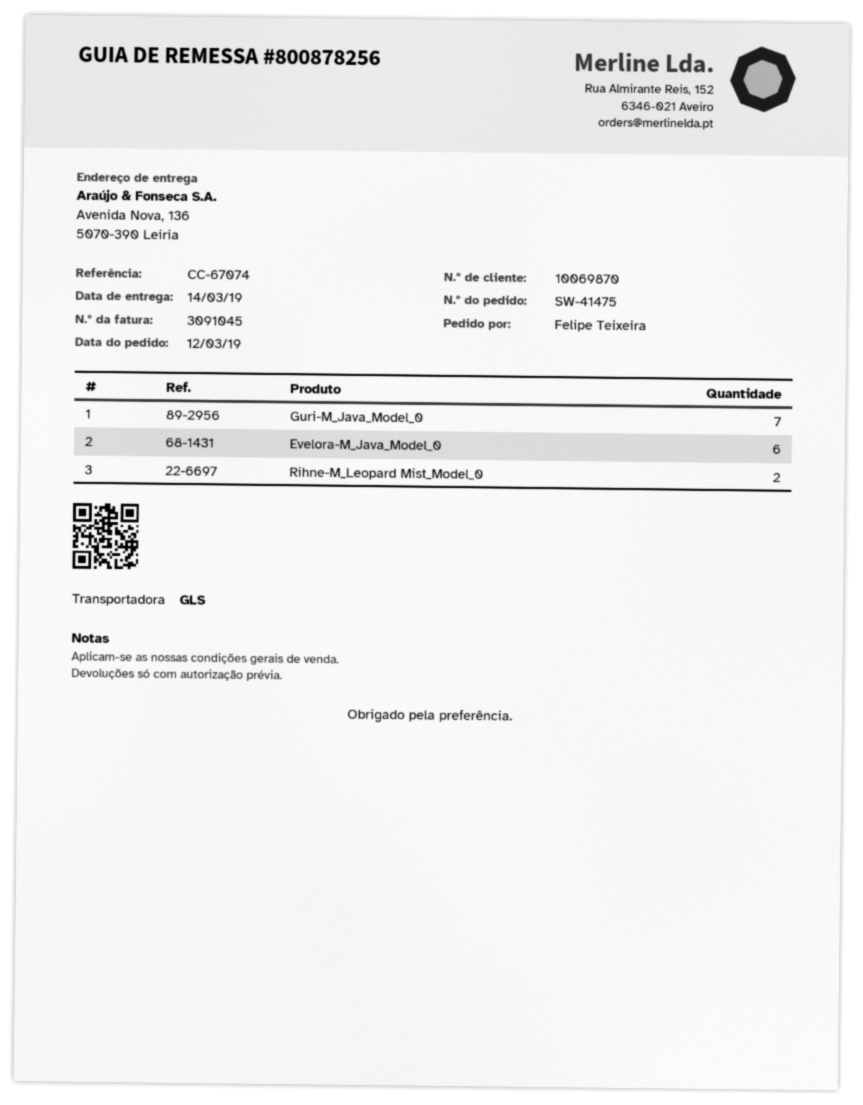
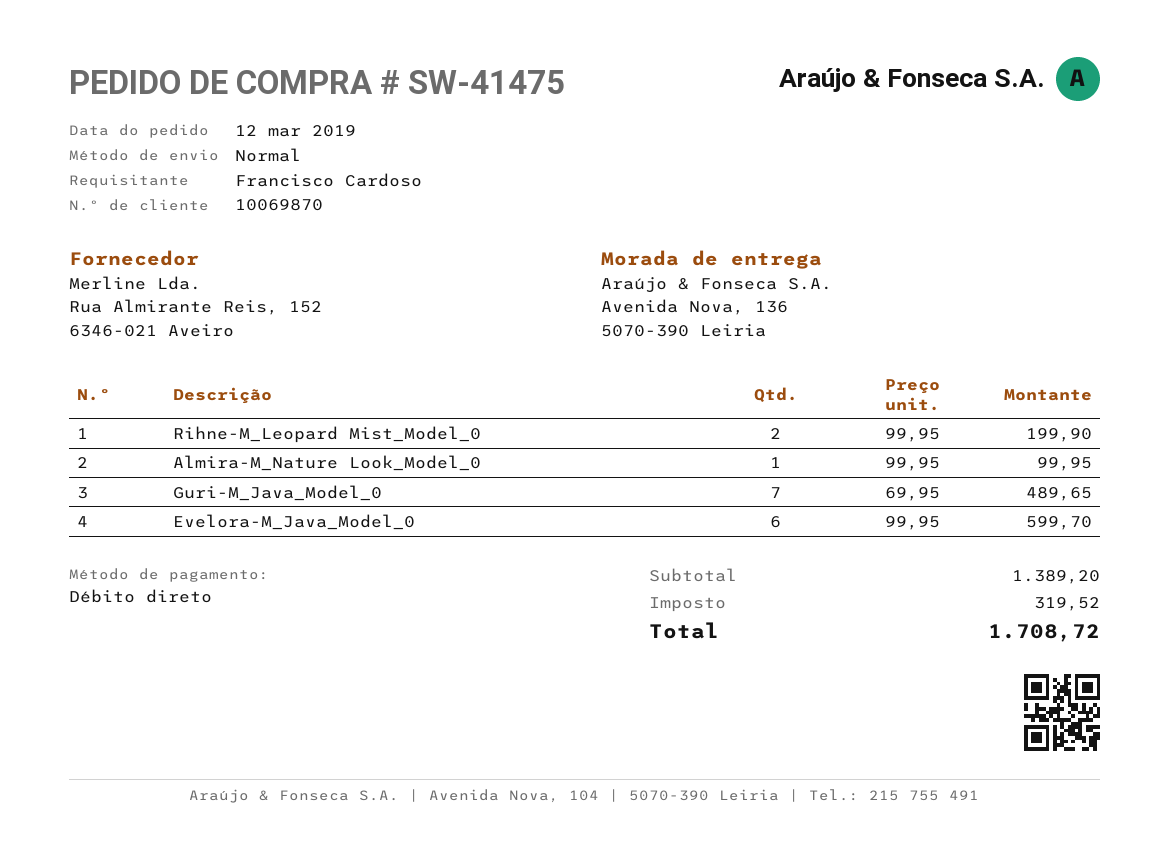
ordered by: Felipe Teixeira -> Francisco Cardoso
shipping method: GLS -> standard
Almira-M_Nature Look_Model_0: none -> 1

